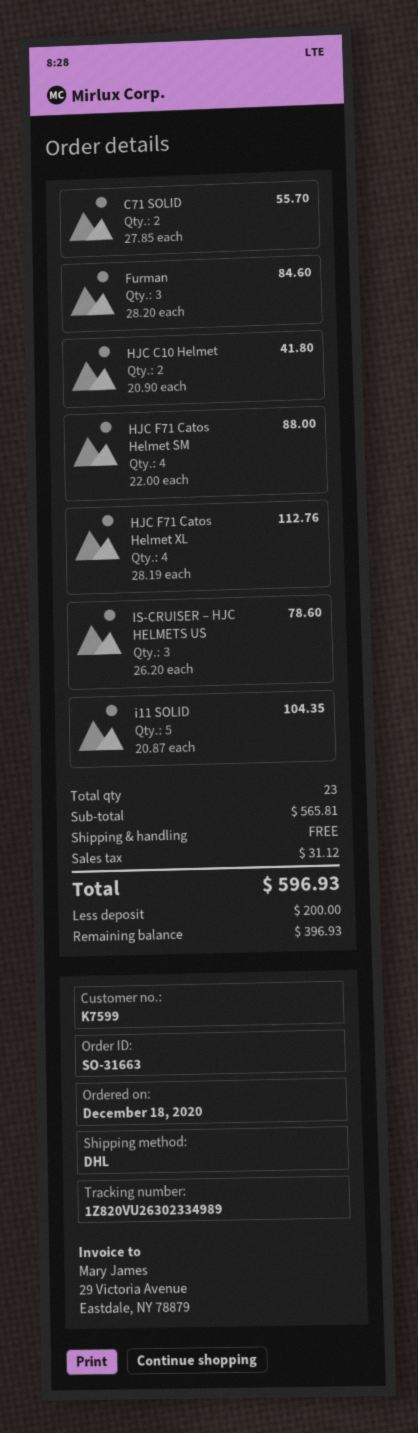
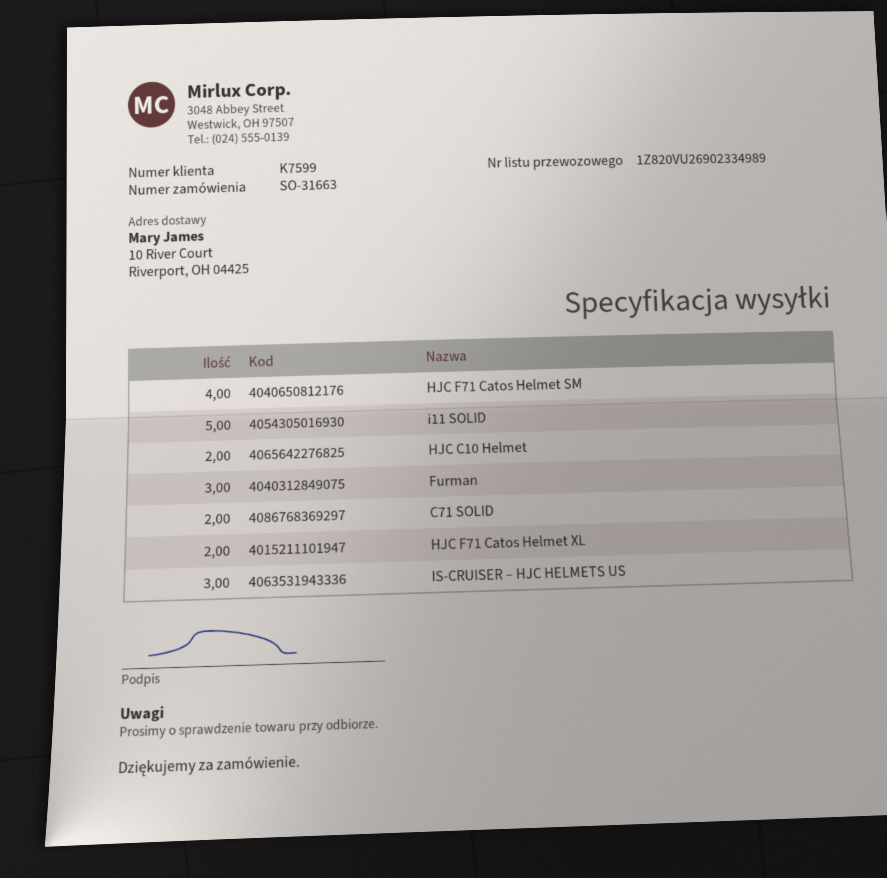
tracking number: 1Z820VU26302334989 -> 1Z820VU26902334989
HJC F71 Catos Helmet XL: 4 -> 2

